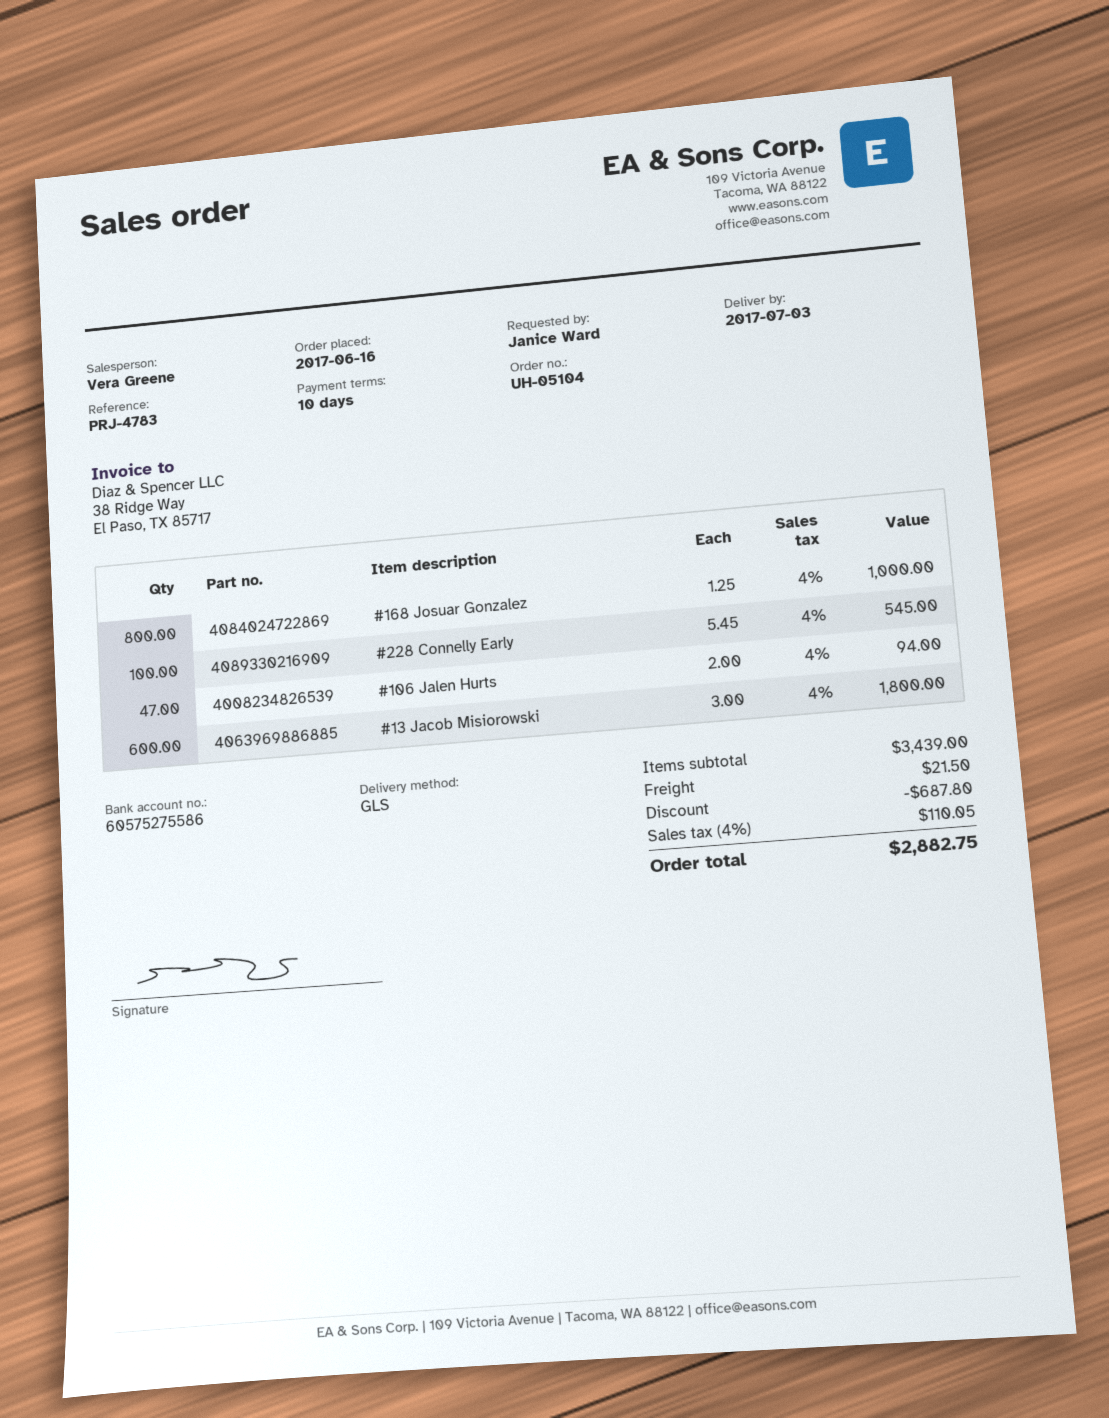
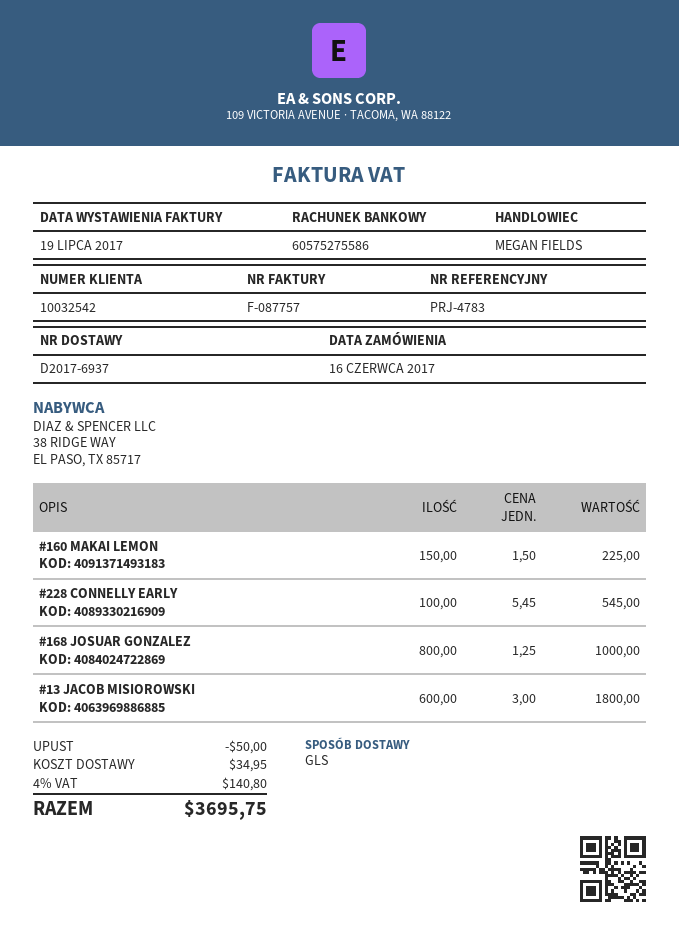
sales rep: Vera Greene -> MEGAN FIELDS
#106 Jalen Hurts: 47 x 2.00 = 94.00 -> none
#160 MAKAI LEMON: none -> 150 x 1.50 = 225.00
discount: 687.80 -> 50.00
shipping: 21.50 -> 34.95
tax: 4% = 110.05 -> 4% = 140.80
total: 2882.75 -> 3695.75

